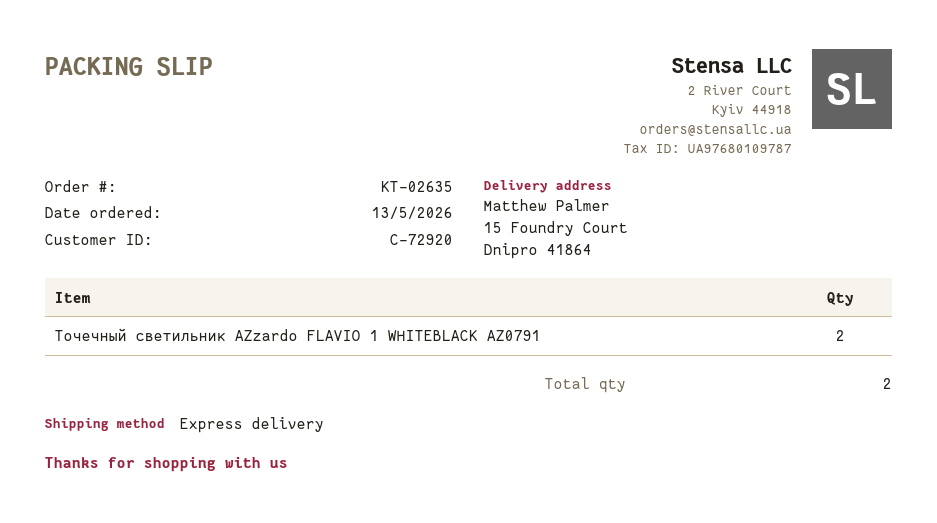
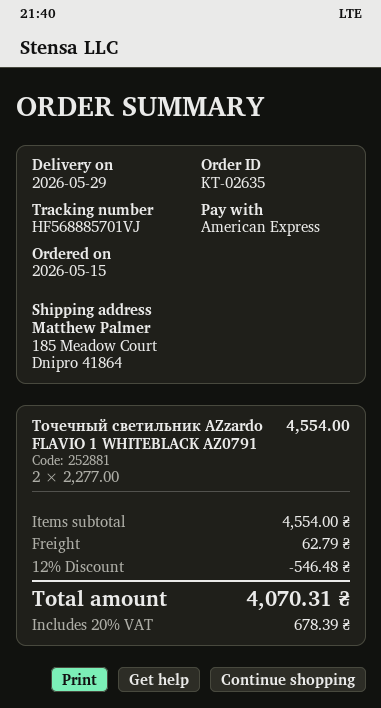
order date: 2026-05-13 -> 2026-05-15
ship to: 15 Foundry Court, Dnipro 41864 -> 185 Meadow Court, Dnipro 41864

